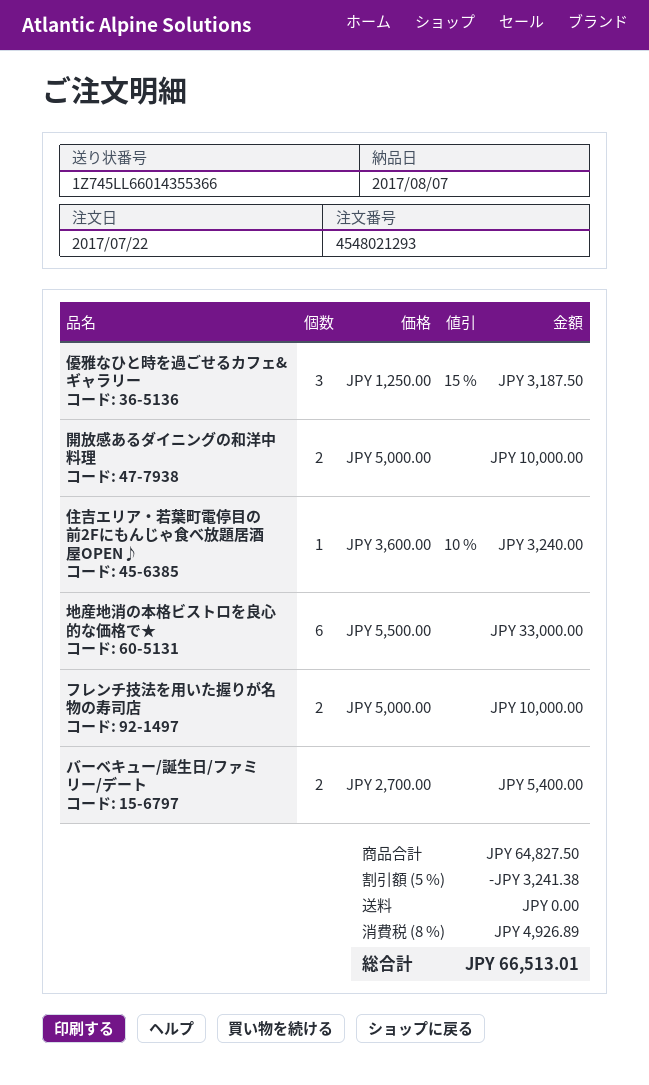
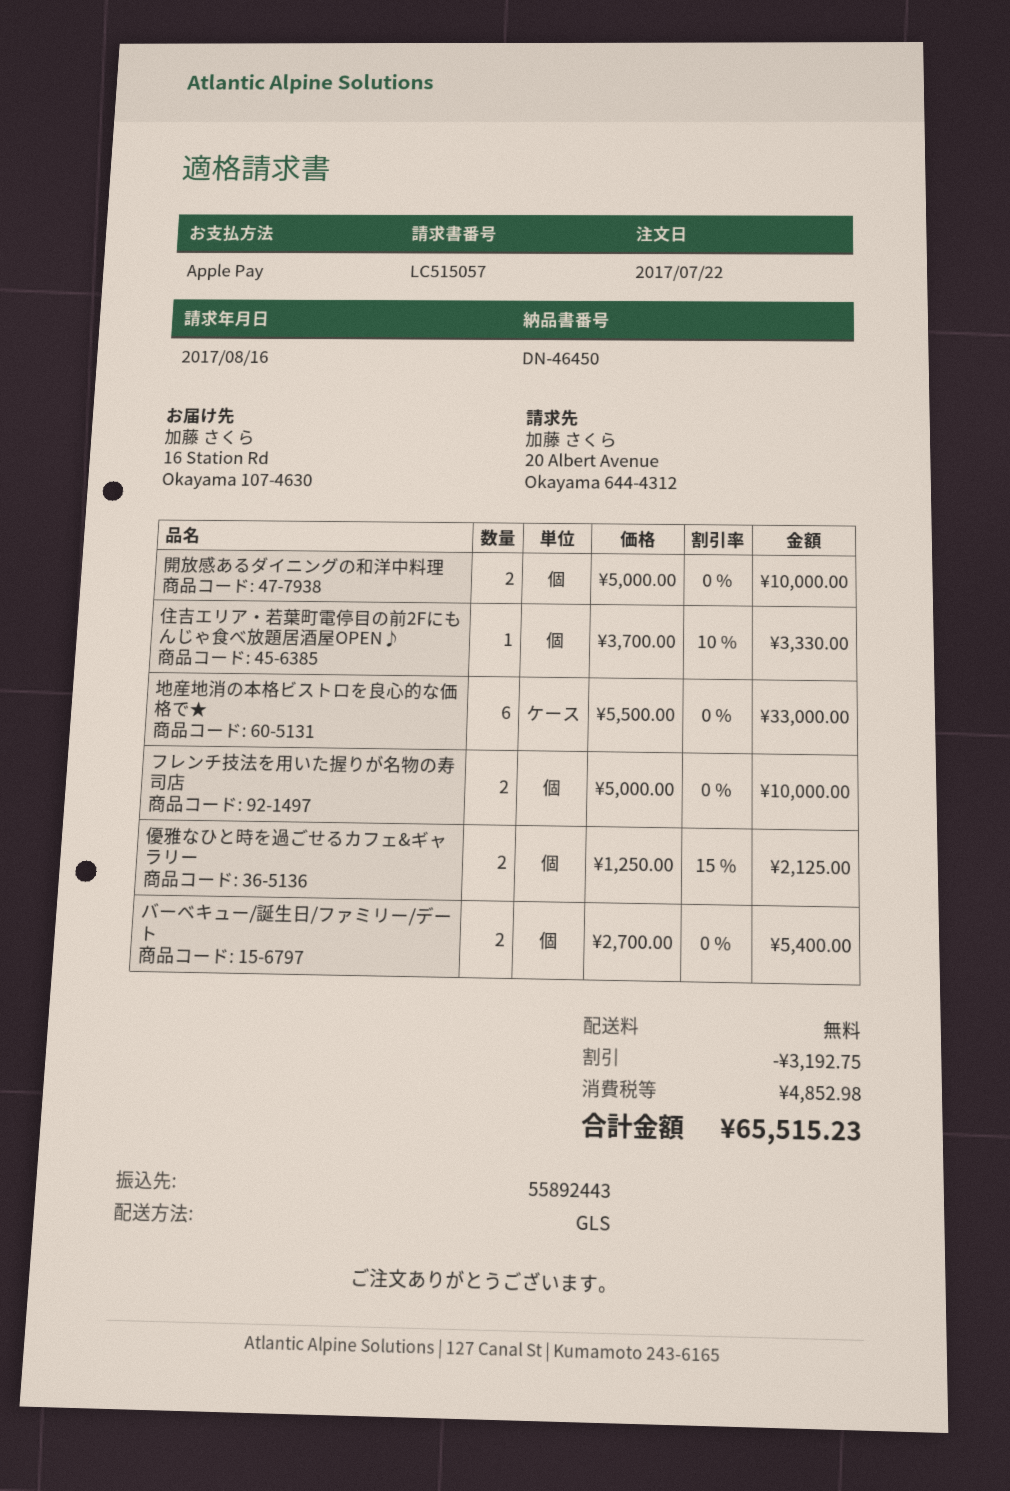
優雅なひと時を過ごせるカフェ&ギャラリー: 3 x 1250.00 - 15% = 3187.50 -> 2 x 1250.00 - 15% = 2125.00
住吉エリア・若葉町電停目の前2Fにもんじゃ食べ放題居酒屋OPEN♪: 1 x 3600.00 - 10% = 3240.00 -> 1 x 3700.00 - 10% = 3330.00
discount: 3241.38 -> 3192.75
tax: 4926.89 -> 4852.98
total: 66513.01 -> 65515.23

